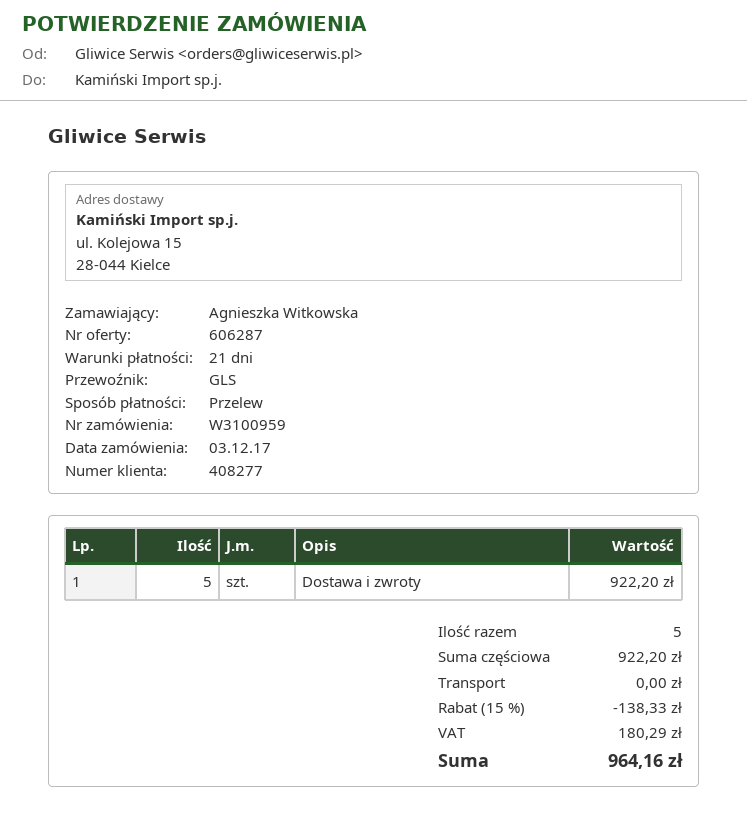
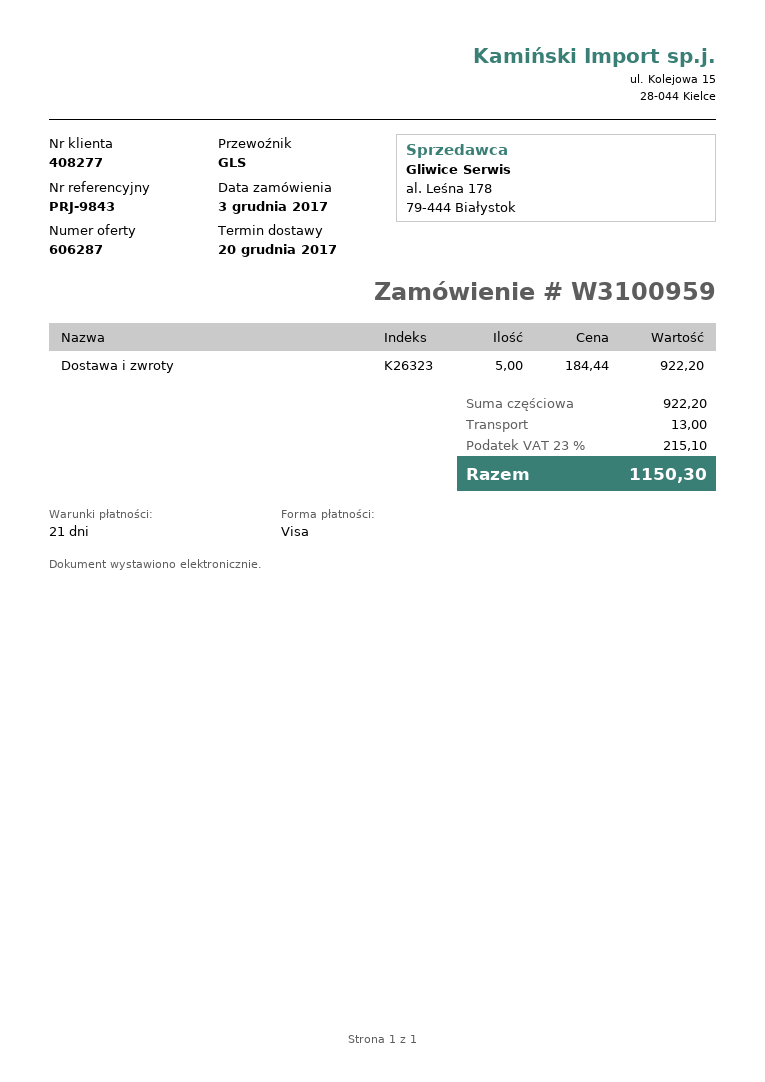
payment method: bank transfer -> Visa
discount: 15% = 138.33 -> none
shipping: 0.00 -> 13.00
tax: 180.29 -> 215.10
total: 964.16 -> 1150.30

